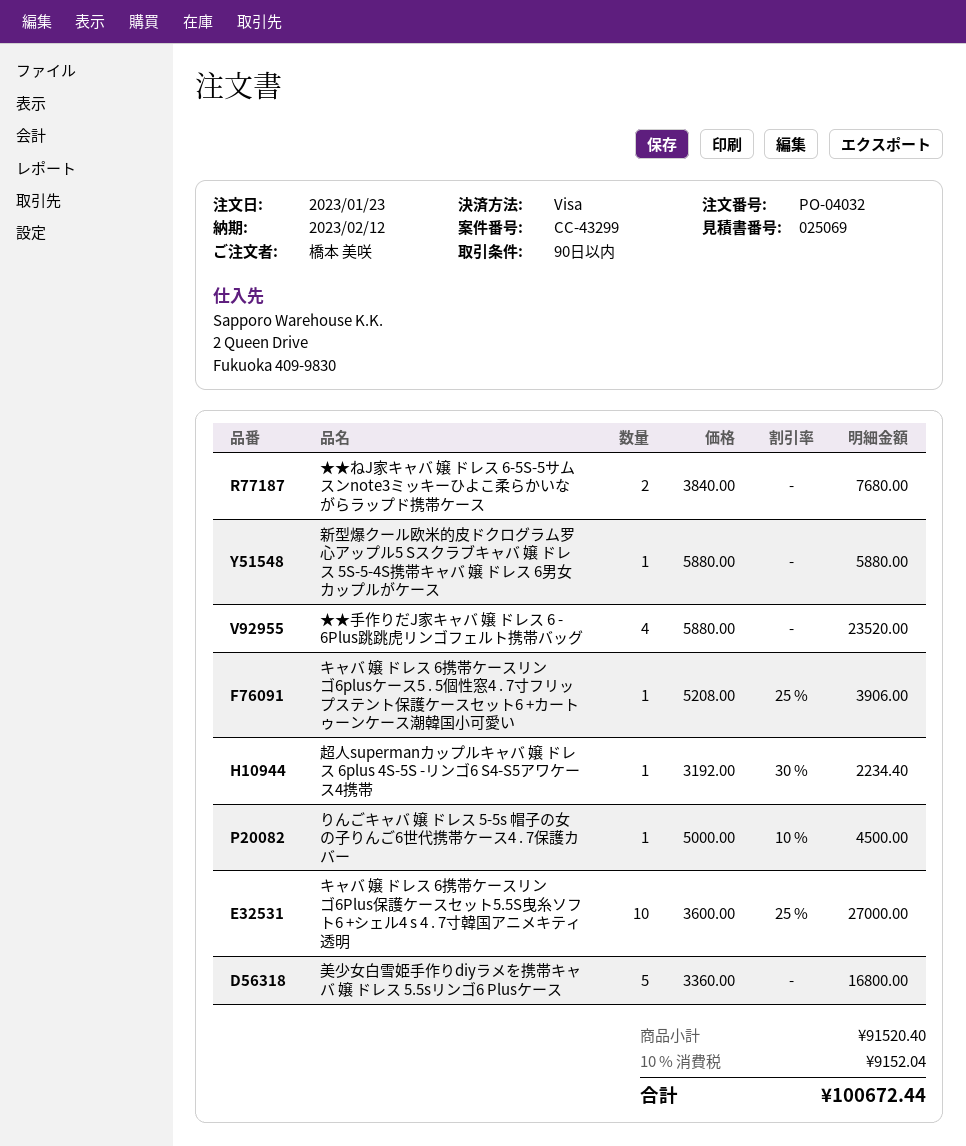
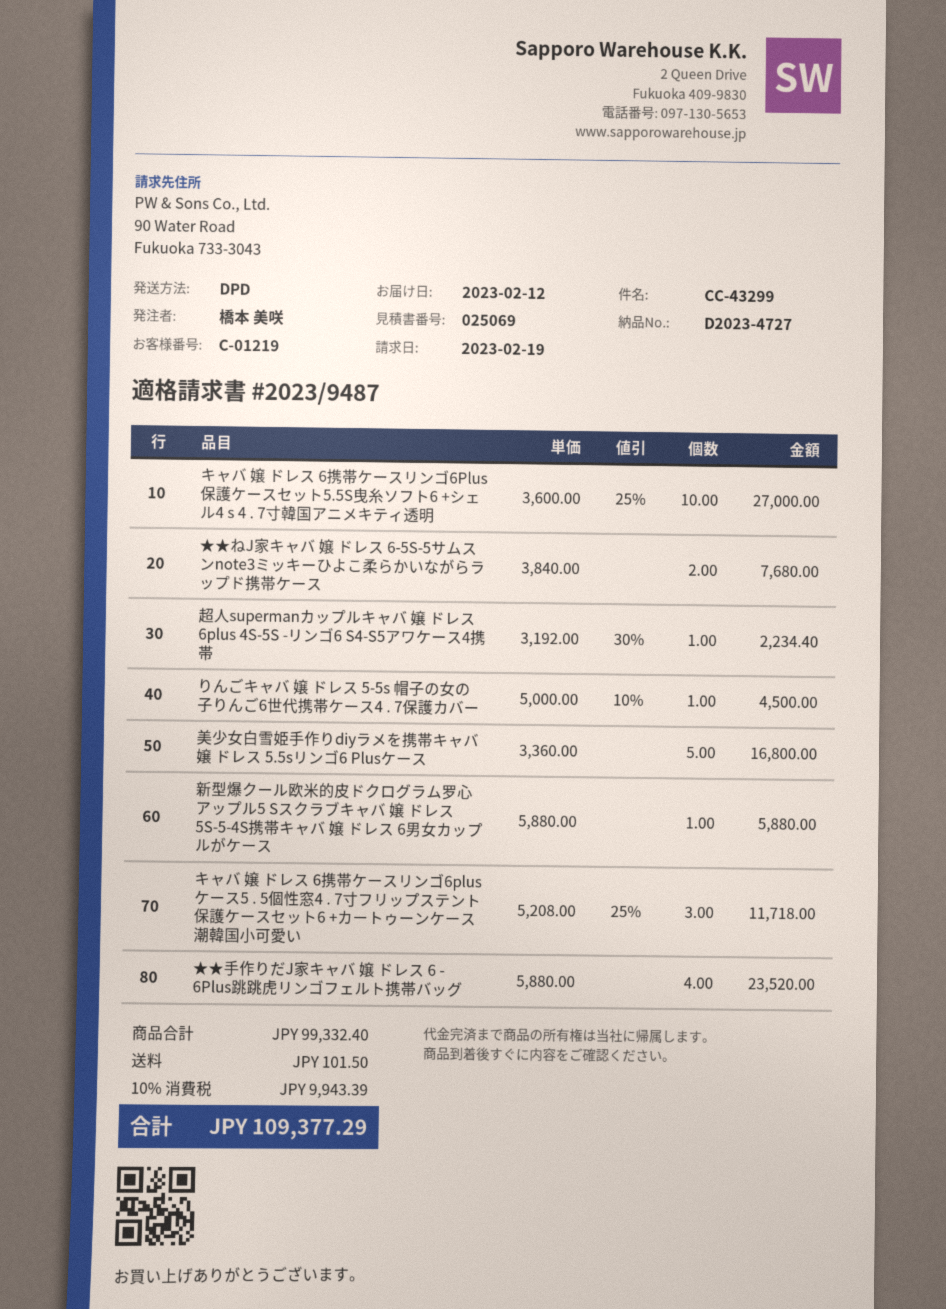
キャバ 嬢 ドレス 6携帯ケースリンゴ6plusケース5 . 5個性窓4 . 7寸フリップステント保護ケースセット6 +カートゥーンケース潮韓国小可愛い: 1 x 5208.00 - 25% = 3906.00 -> 3 x 5208.00 - 25% = 11718.00
subtotal: 91520.40 -> 99332.40
shipping: none -> 101.50
tax: 10% = 9152.04 -> 10% = 9943.39
total: 100672.44 -> 109377.29

